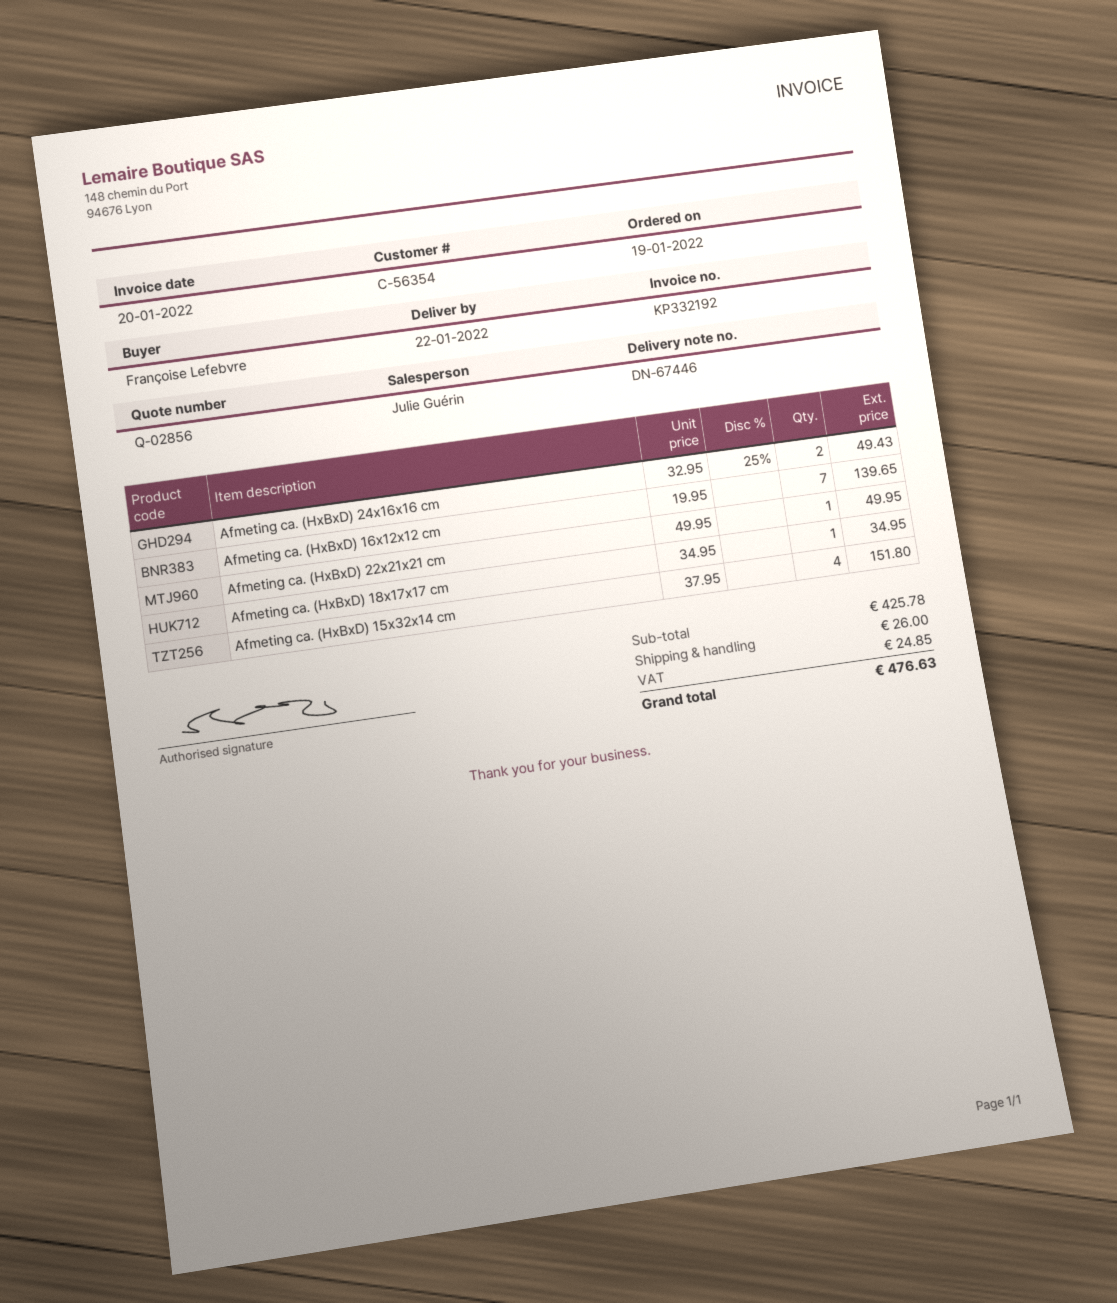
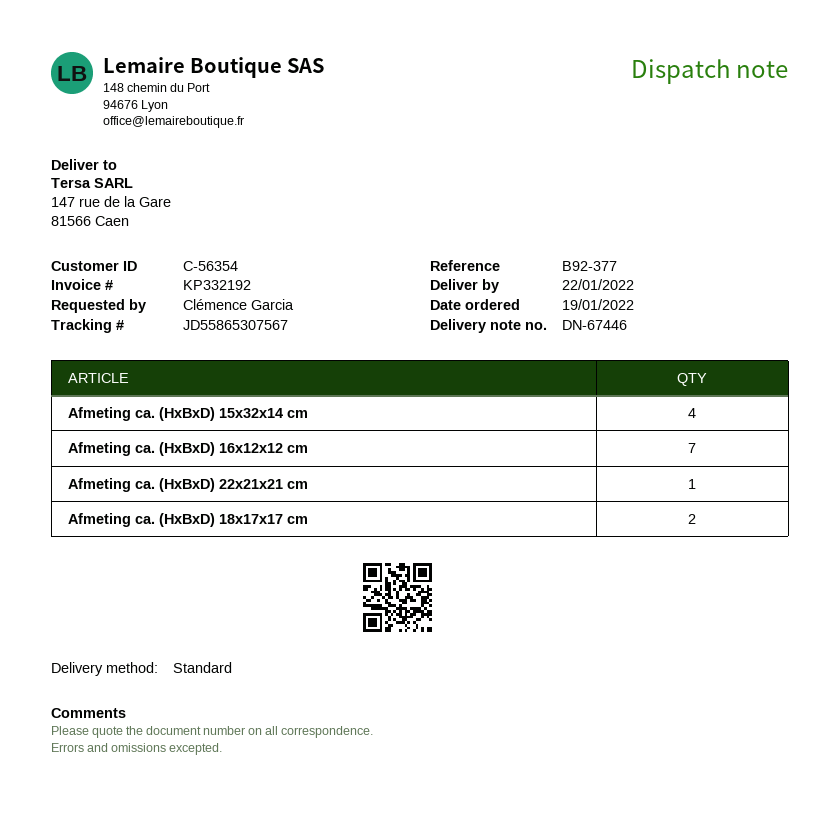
ordered by: Françoise Lefebvre -> Clémence Garcia
Afmeting ca. (HxBxD) 24x16x16 cm: 2 -> none
Afmeting ca. (HxBxD) 18x17x17 cm: 1 -> 2

